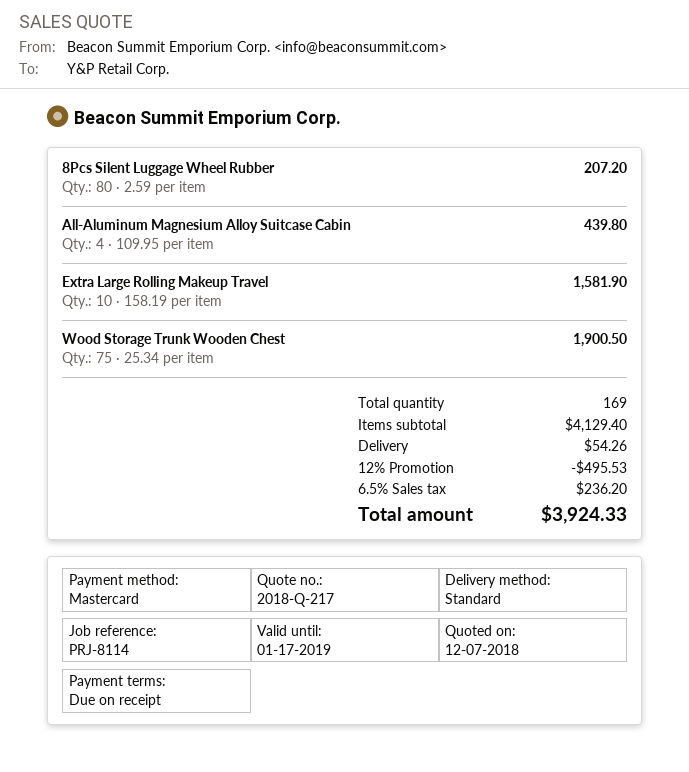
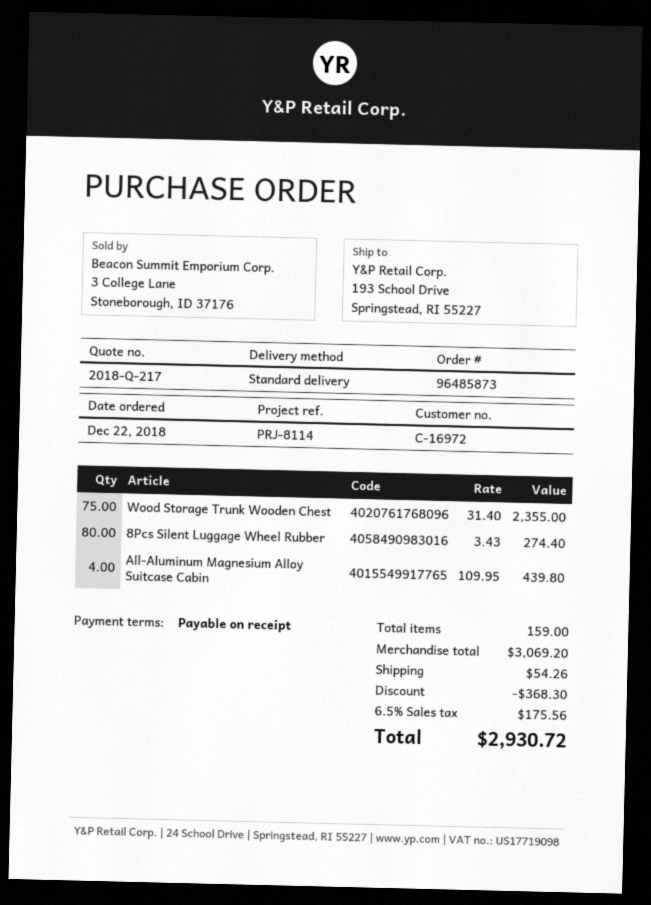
8Pcs Silent Luggage Wheel Rubber: 80 x 2.59 = 207.20 -> 80 x 3.43 = 274.40
Extra Large Rolling Makeup Travel: 10 x 158.19 = 1581.90 -> none
Wood Storage Trunk Wooden Chest: 75 x 25.34 = 1900.50 -> 75 x 31.40 = 2355.00
total quantity: 169 -> 159
subtotal: 4129.40 -> 3069.20
discount: 495.53 -> 368.30
tax: 6.5% = 236.20 -> 6.5% = 175.56
total: 3924.33 -> 2930.72

